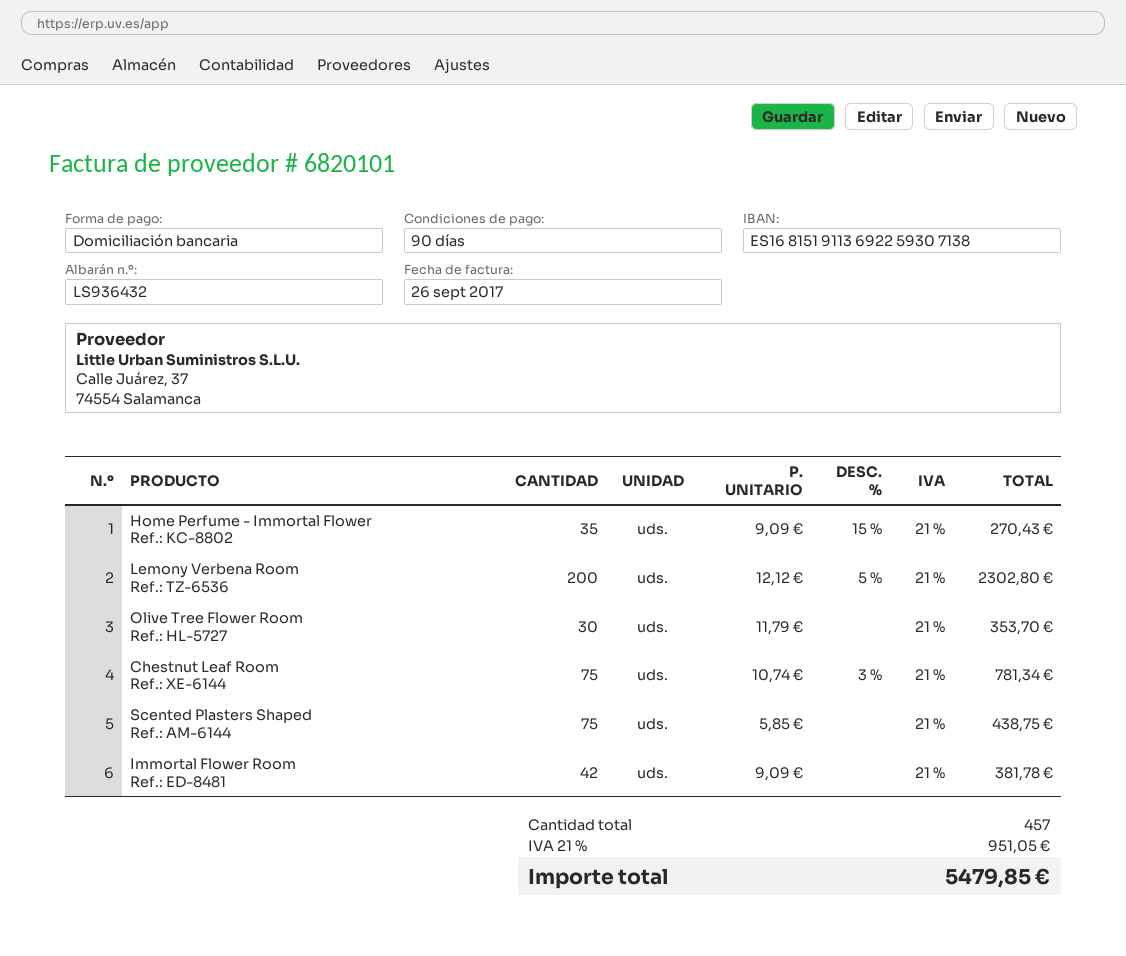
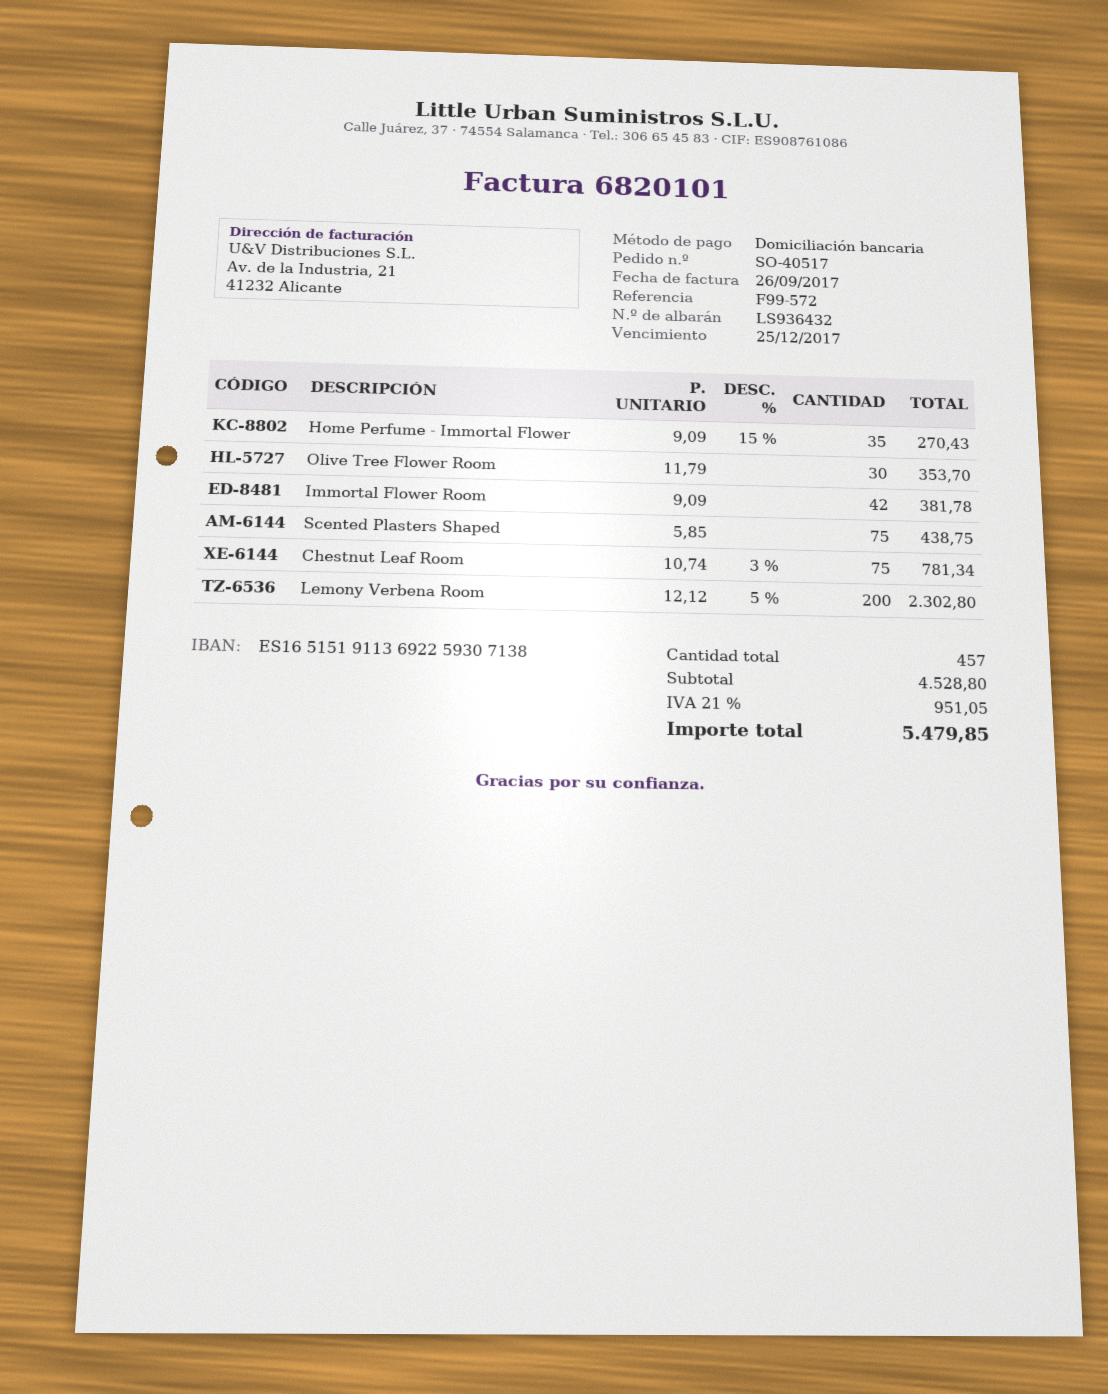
bank account: ES1681519113692259307138 -> ES1651519113692259307138

